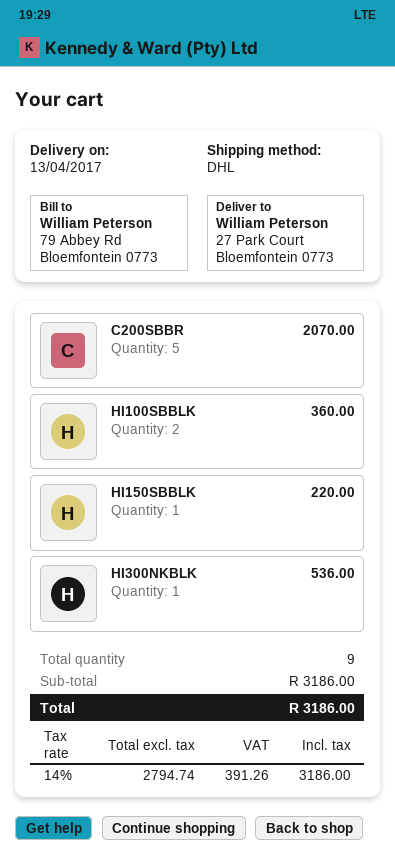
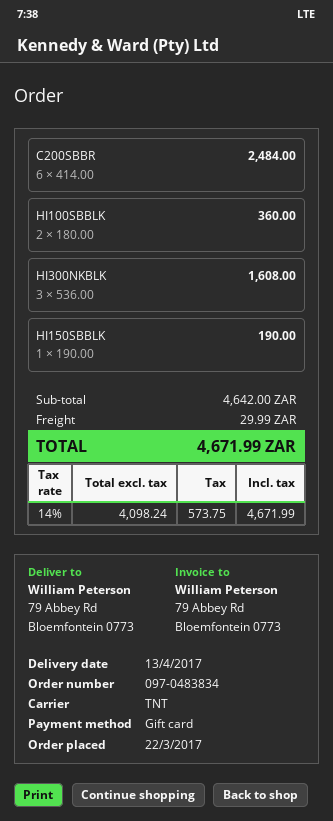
shipping method: DHL -> TNT
ship to: 27 Park Court, Bloemfontein 0773 -> 79 Abbey Rd, Bloemfontein 0773
C200SBBR: 5 for 2070.00 -> 6 for 2484.00
HI150SBBLK: 1 for 220.00 -> 1 for 190.00
HI300NKBLK: 1 for 536.00 -> 3 for 1608.00
subtotal: 3186.00 -> 4642.00
shipping: none -> 29.99
net: 2794.74 -> 4098.24
tax: 14% = 391.26 -> 14% = 573.75
total: 3186.00 -> 4671.99

